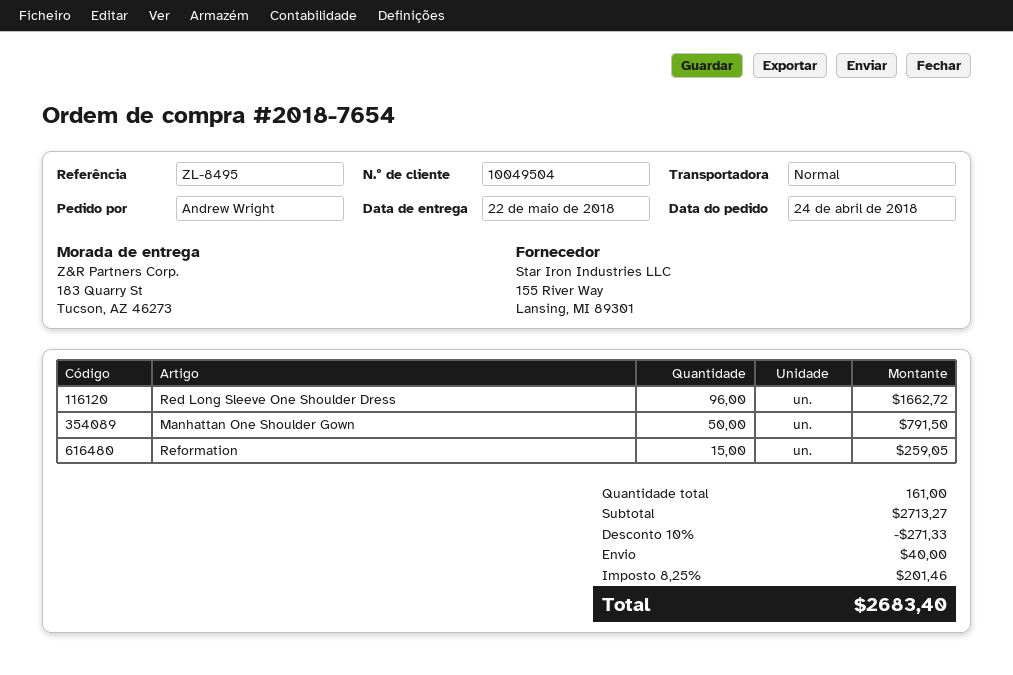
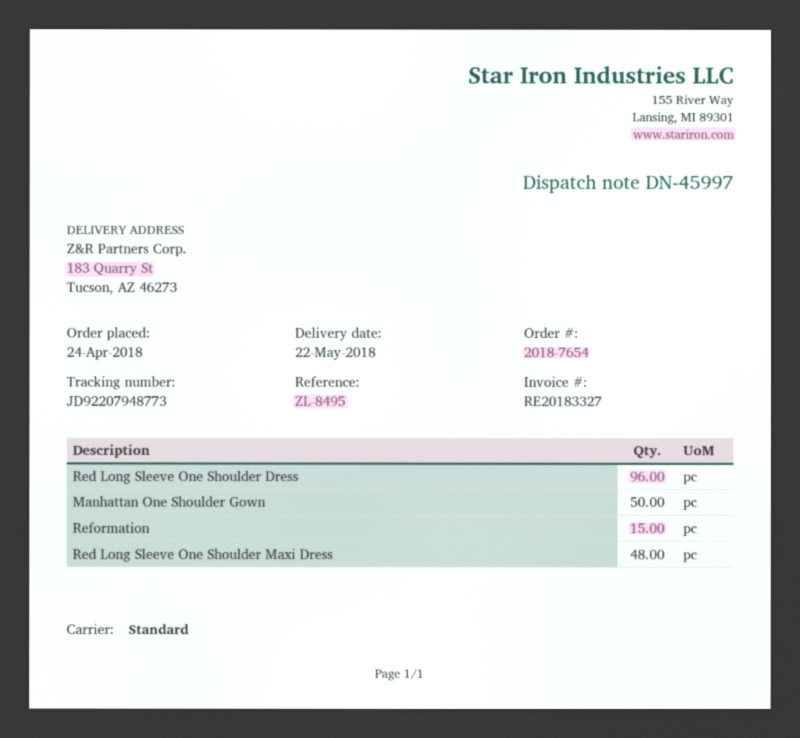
Red Long Sleeve One Shoulder Maxi Dress: none -> 48

